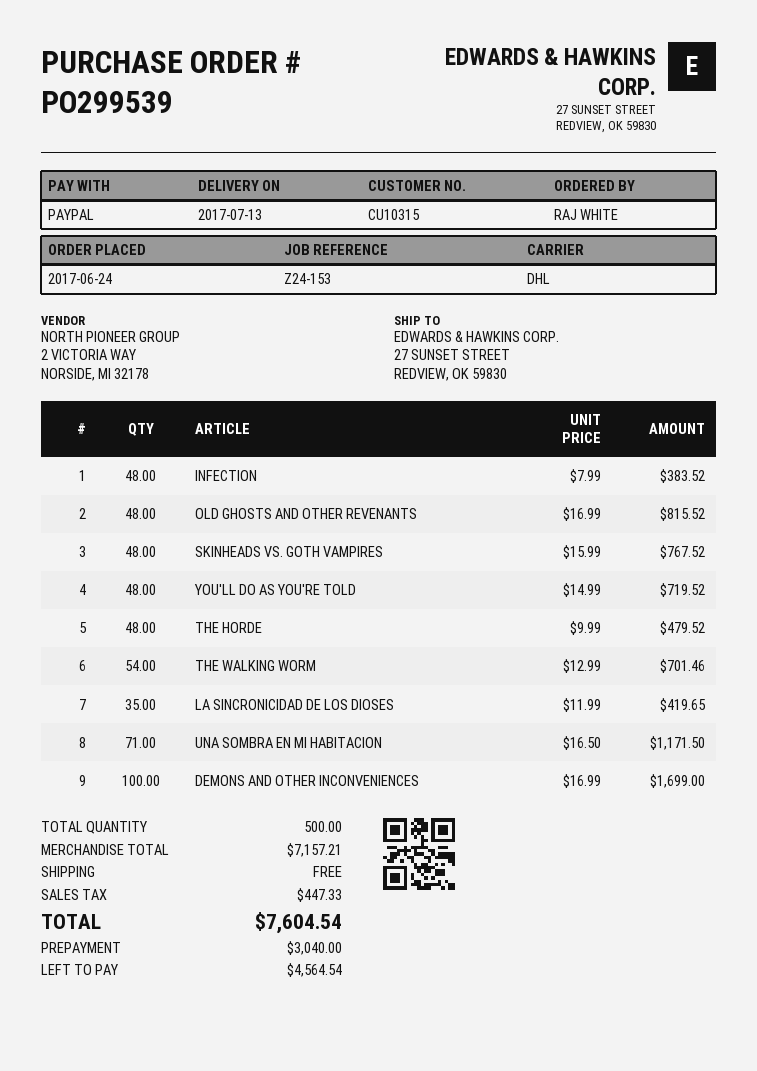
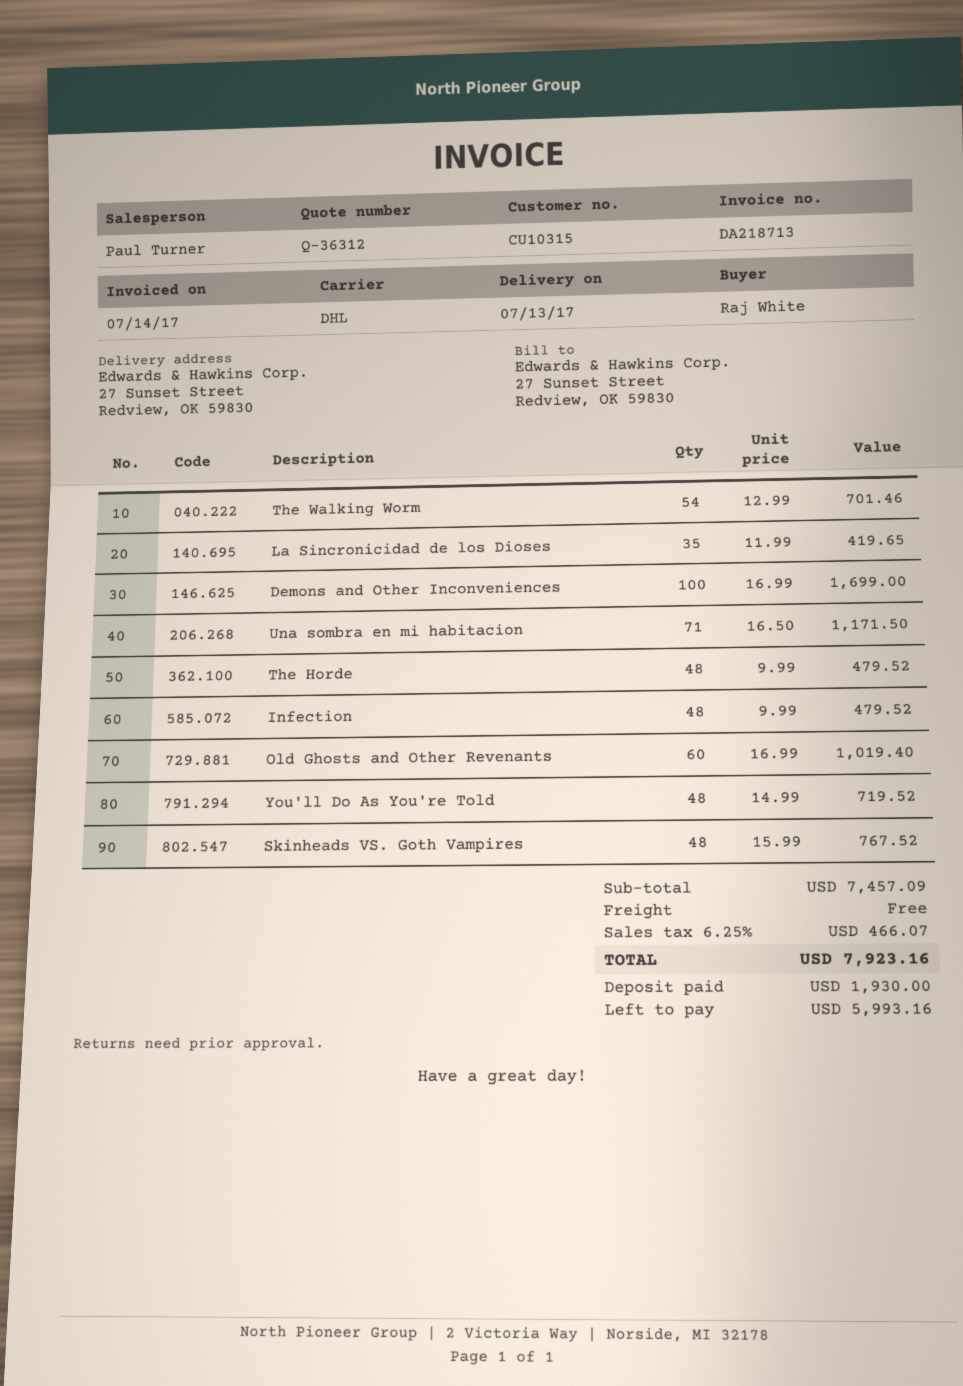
INFECTION: 48 x 7.99 = 383.52 -> 48 x 9.99 = 479.52
OLD GHOSTS AND OTHER REVENANTS: 48 x 16.99 = 815.52 -> 60 x 16.99 = 1019.40
subtotal: 7157.21 -> 7457.09
tax: 447.33 -> 466.07
total: 7604.54 -> 7923.16
deposit: 3040.00 -> 1930.00
balance: 4564.54 -> 5993.16

